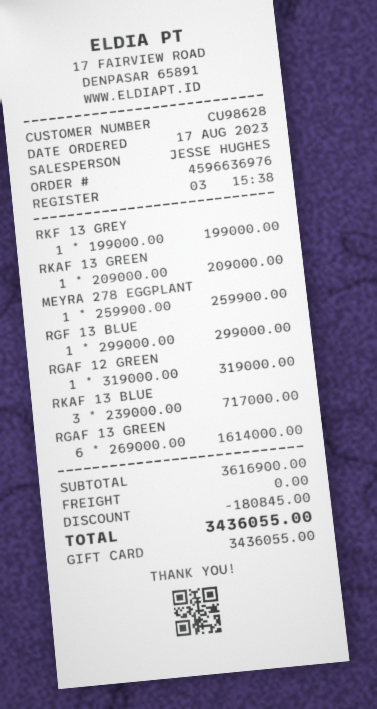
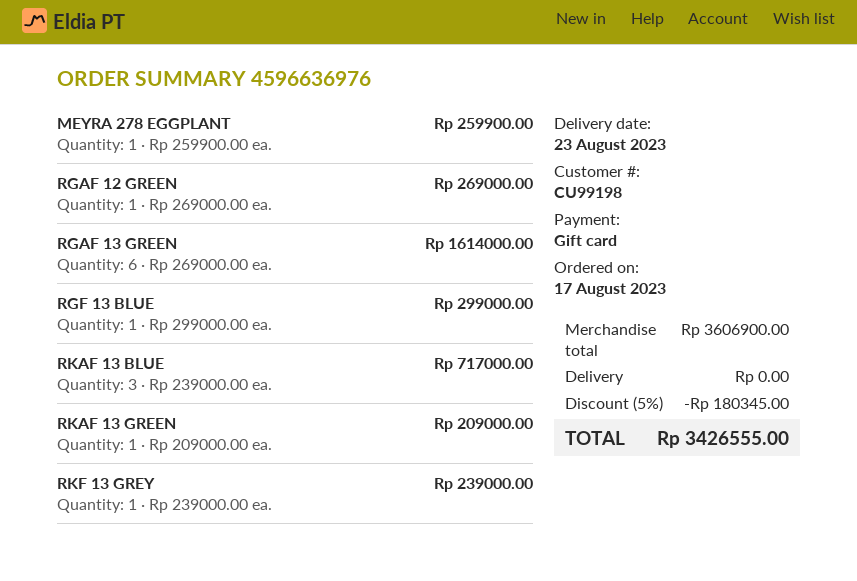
customer number: CU98628 -> CU99198
RKF 13 GREY: 1 x 199000.00 = 199000.00 -> 1 x 239000.00 = 239000.00
RGAF 12 GREEN: 1 x 319000.00 = 319000.00 -> 1 x 269000.00 = 269000.00
subtotal: 3616900.00 -> 3606900.00
discount: 180845.00 -> 180345.00
total: 3436055.00 -> 3426555.00

